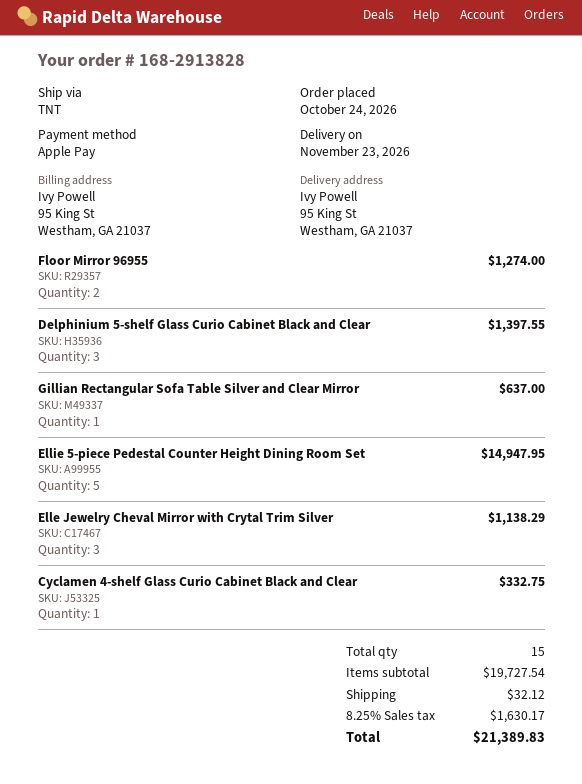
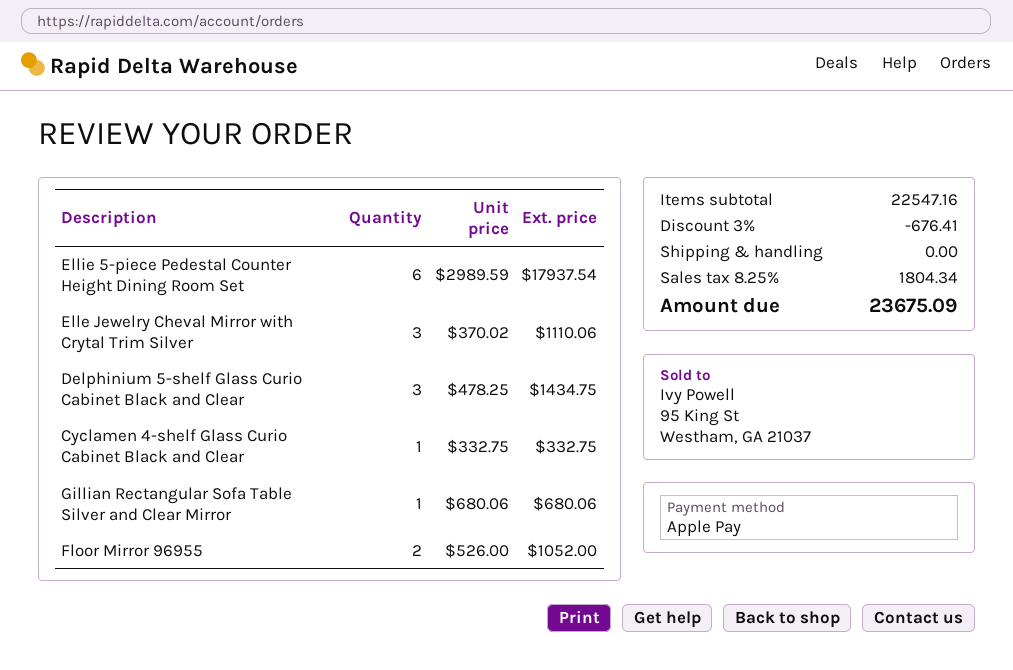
Floor Mirror 96955: 2 for 1274.00 -> 2 for 1052.00
Delphinium 5-shelf Glass Curio Cabinet Black and Clear: 3 for 1397.55 -> 3 for 1434.75
Gillian Rectangular Sofa Table Silver and Clear Mirror: 1 for 637.00 -> 1 for 680.06
Ellie 5-piece Pedestal Counter Height Dining Room Set: 5 for 14947.95 -> 6 for 17937.54
Elle Jewelry Cheval Mirror with Crytal Trim Silver: 3 for 1138.29 -> 3 for 1110.06
subtotal: 19727.54 -> 22547.16
discount: none -> 3% = 676.41
shipping: 32.12 -> 0.00
tax: 8.25% = 1630.17 -> 8.25% = 1804.34
total: 21389.83 -> 23675.09

